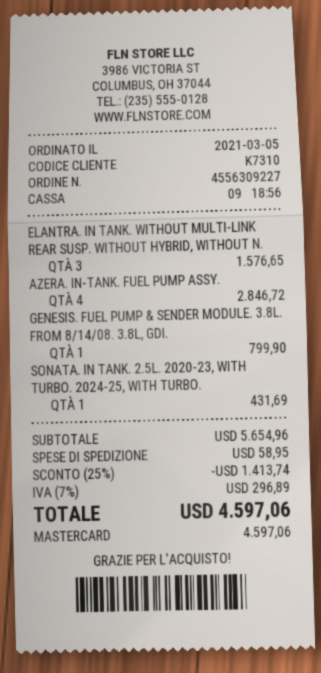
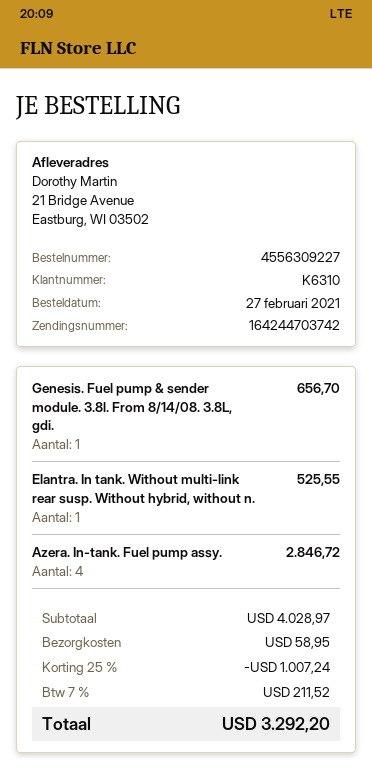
order date: 2021-03-05 -> 2021-02-27
customer number: K7310 -> K6310
ELANTRA. IN TANK. WITHOUT MULTI-LINK REAR SUSP. WITHOUT HYBRID, WITHOUT N.: 3 for 1576.65 -> 1 for 525.55
GENESIS. FUEL PUMP & SENDER MODULE. 3.8L. FROM 8/14/08. 3.8L, GDI.: 1 for 799.90 -> 1 for 656.70
SONATA. IN TANK. 2.5L. 2020-23, WITH TURBO. 2024-25, WITH TURBO.: 1 for 431.69 -> none
subtotal: 5654.96 -> 4028.97
discount: 25% = 1413.74 -> 25% = 1007.24
tax: 7% = 296.89 -> 7% = 211.52
total: 4597.06 -> 3292.20

